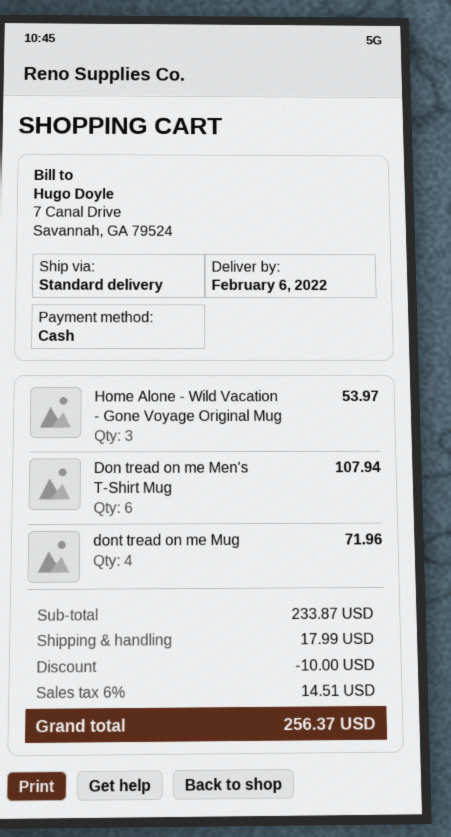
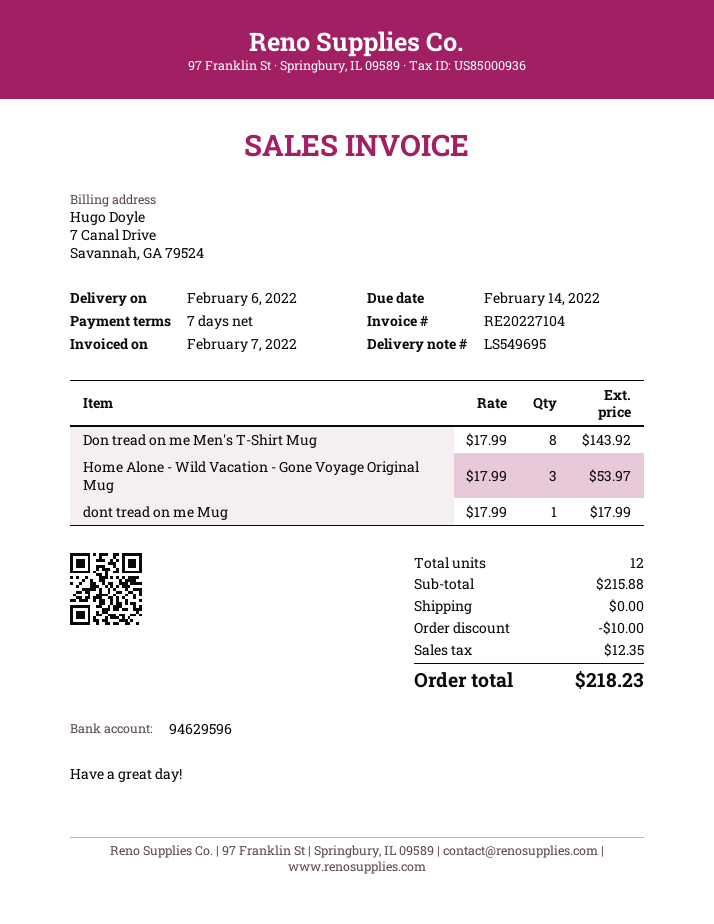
Don tread on me Men's T-Shirt Mug: 6 for 107.94 -> 8 for 143.92
dont tread on me Mug: 4 for 71.96 -> 1 for 17.99
subtotal: 233.87 -> 215.88
shipping: 17.99 -> 0.00
tax: 14.51 -> 12.35
total: 256.37 -> 218.23

